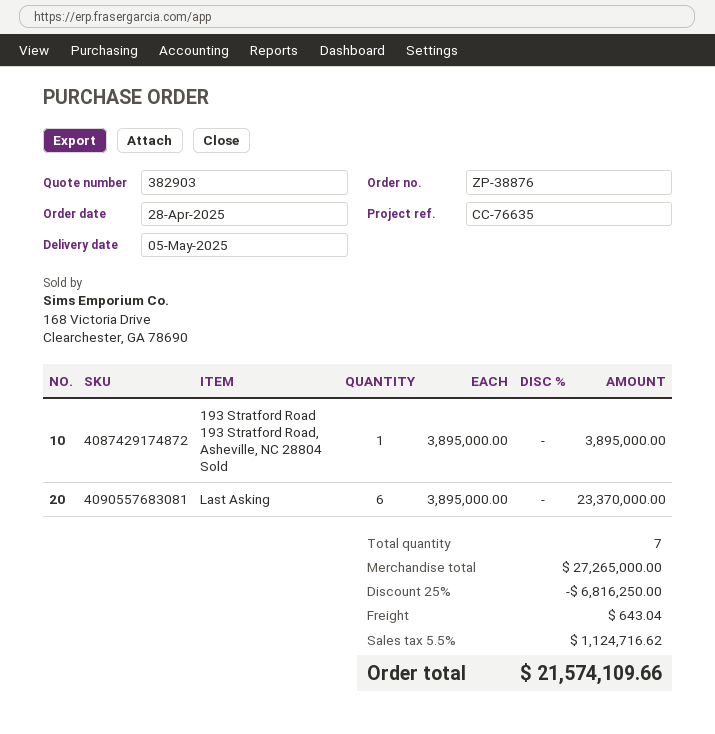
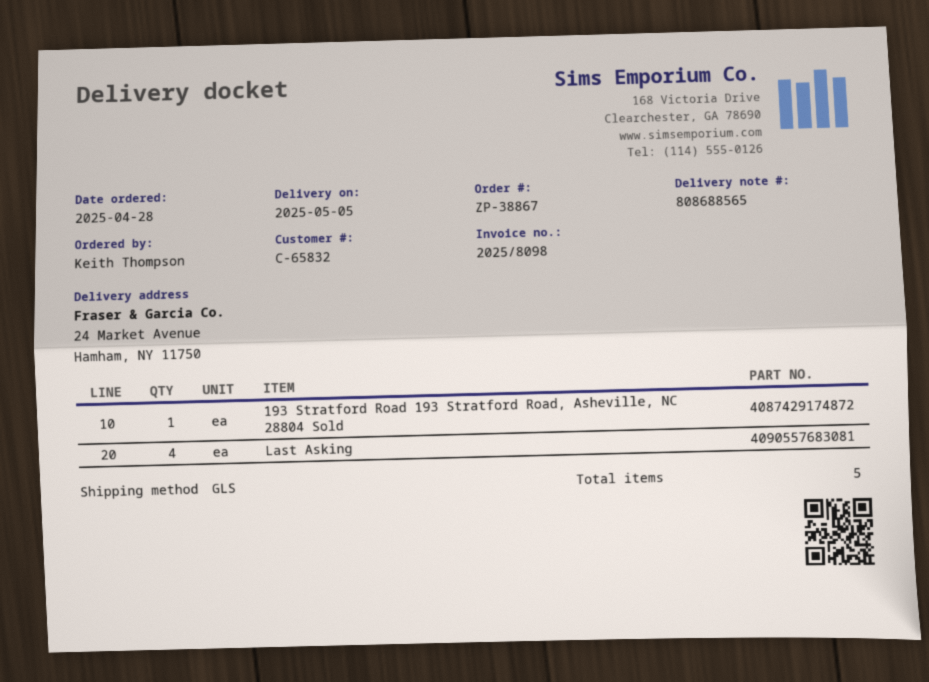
order number: ZP-38876 -> ZP-38867
Last Asking: 6 -> 4
total quantity: 7 -> 5

